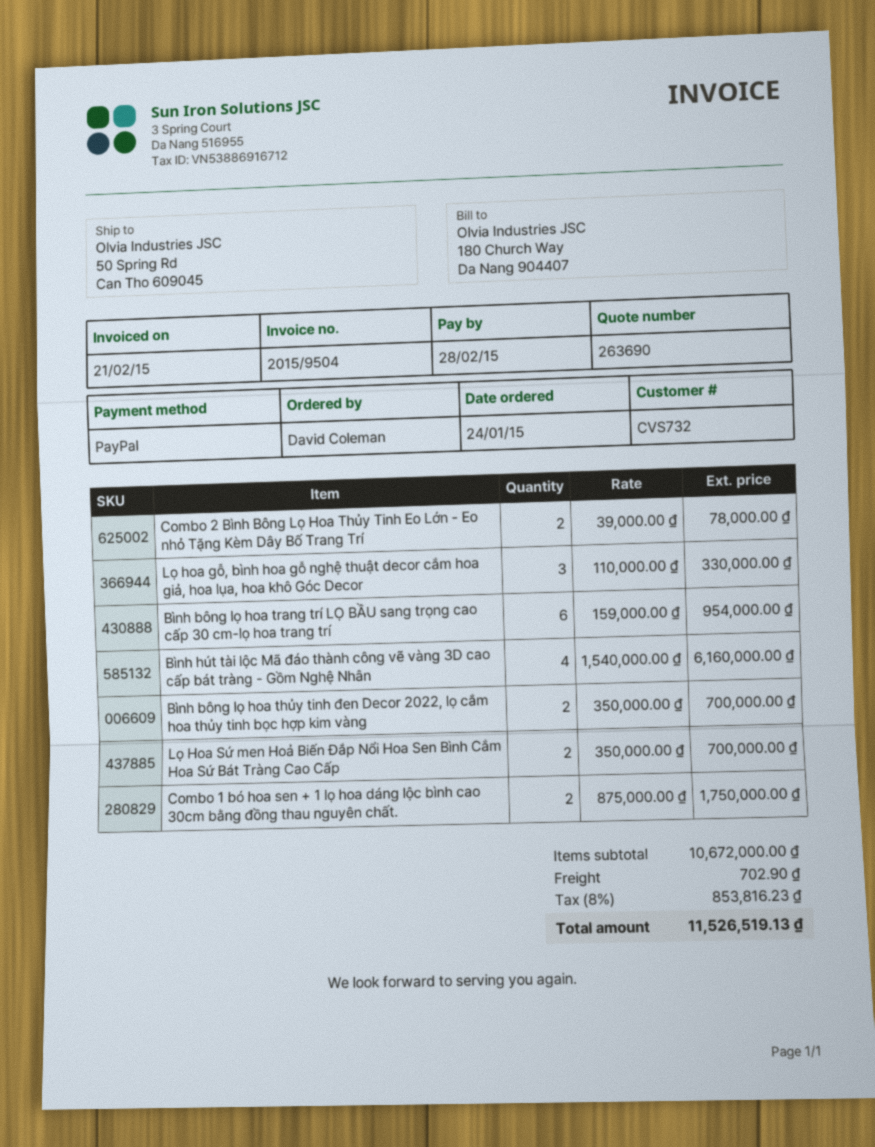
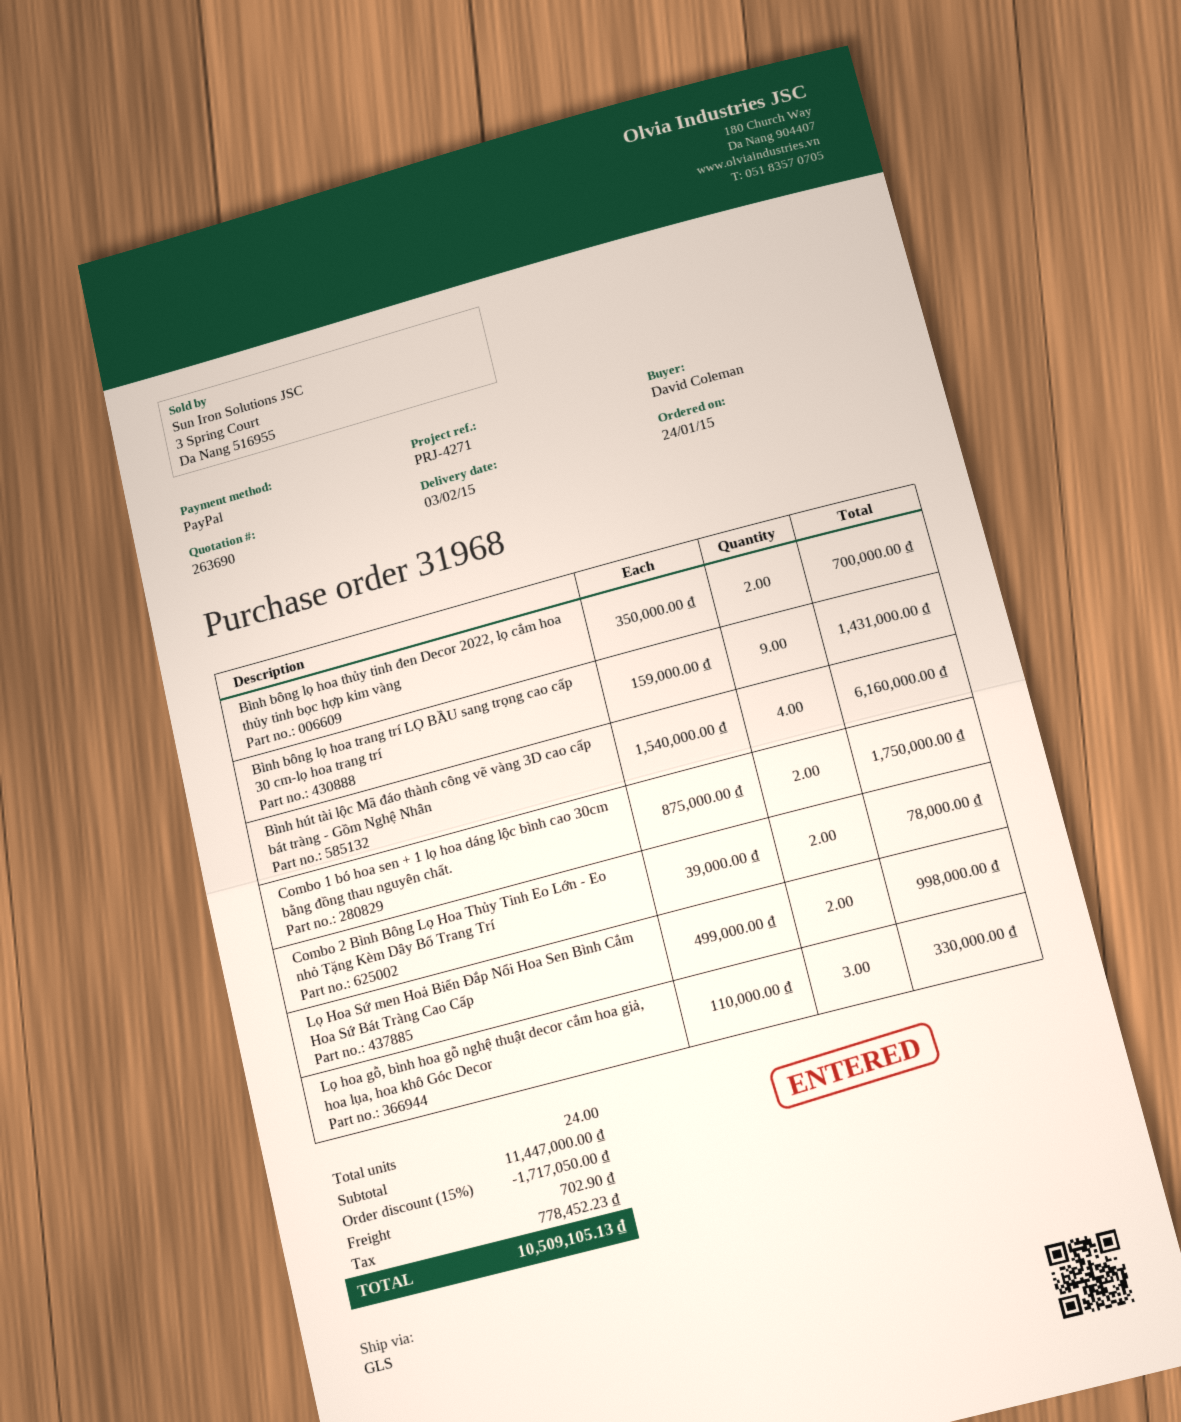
Bình bông lọ hoa trang trí LỌ BẦU sang trọng cao cấp 30 cm-lọ hoa trang trí: 6 x 159000.00 = 954000.00 -> 9 x 159000.00 = 1431000.00
Lọ Hoa Sứ men Hoả Biến Đắp Nổi Hoa Sen Bình Cắm Hoa Sứ Bát Tràng Cao Cấp: 2 x 350000.00 = 700000.00 -> 2 x 499000.00 = 998000.00
subtotal: 10672000.00 -> 11447000.00
discount: none -> 15% = 1717050.00
tax: 853816.23 -> 778452.23
total: 11526519.13 -> 10509105.13

